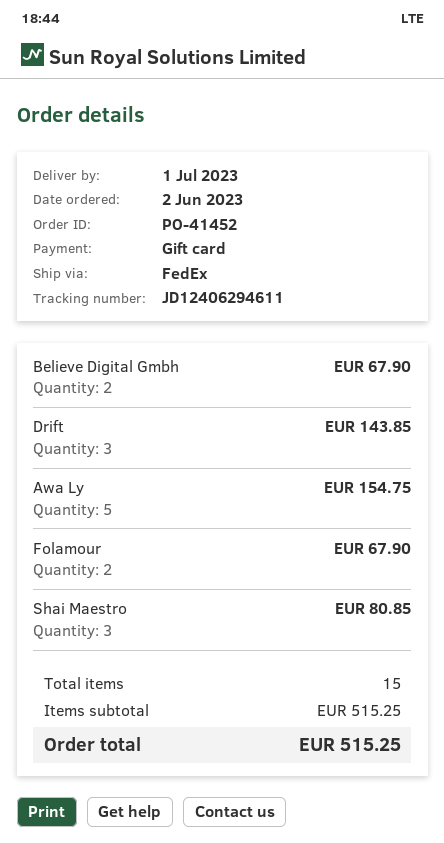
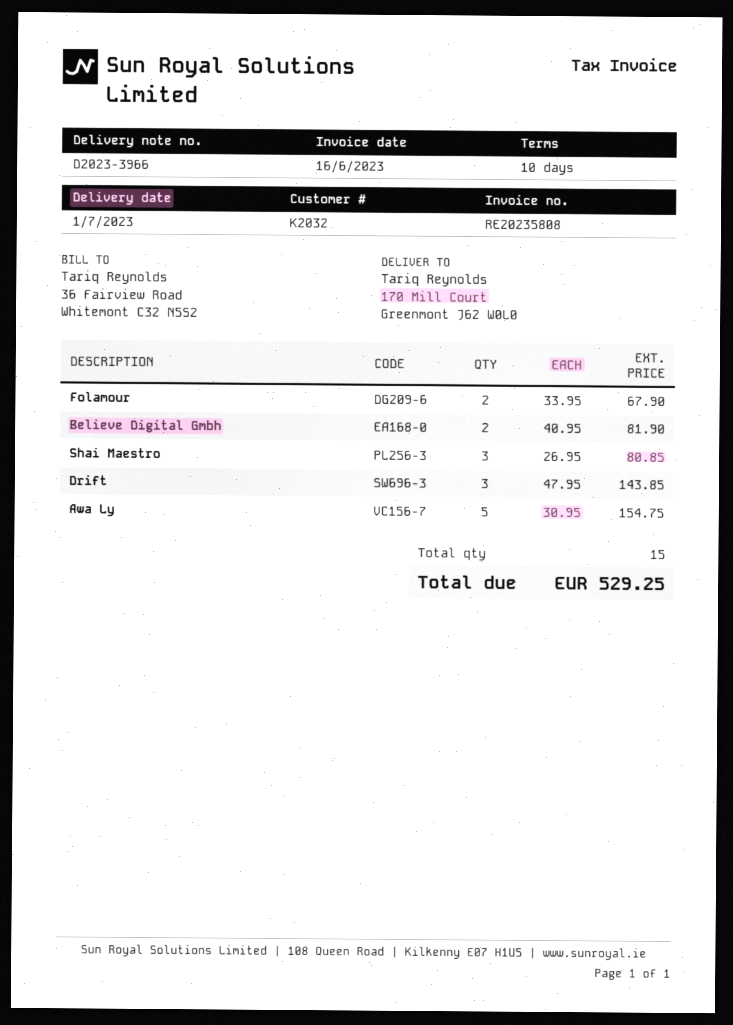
Believe Digital Gmbh: 2 for 67.90 -> 2 for 81.90
total: 515.25 -> 529.25

